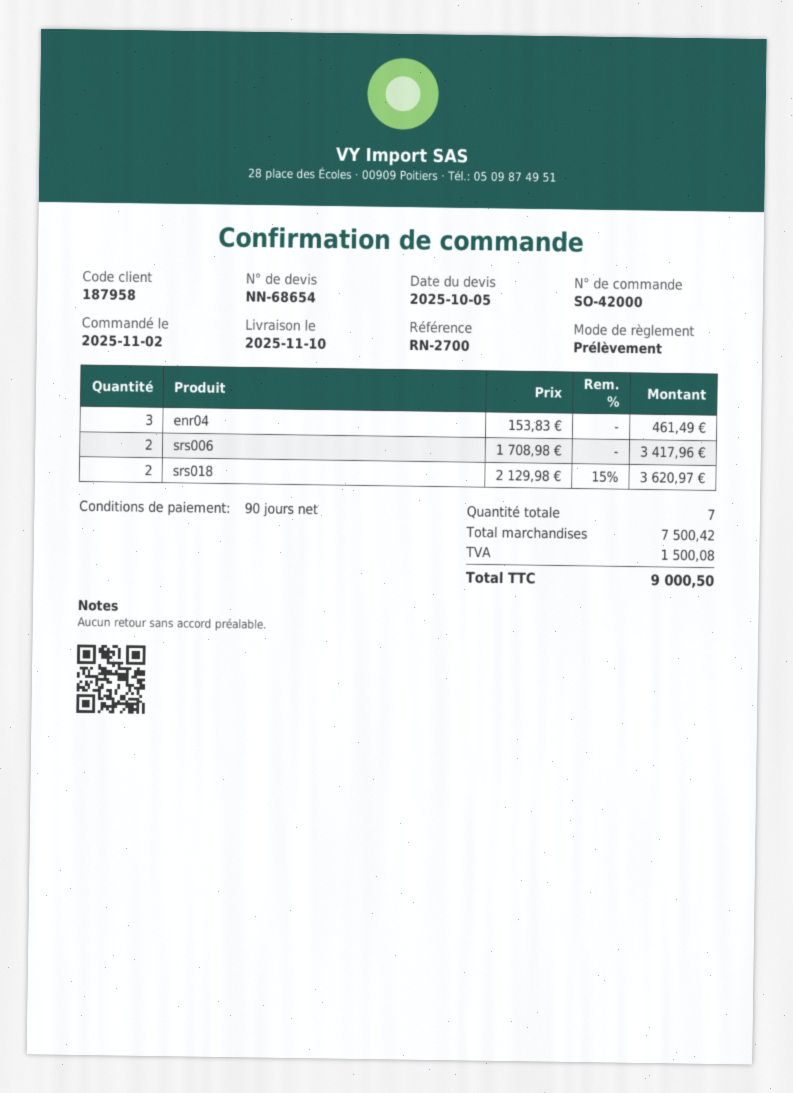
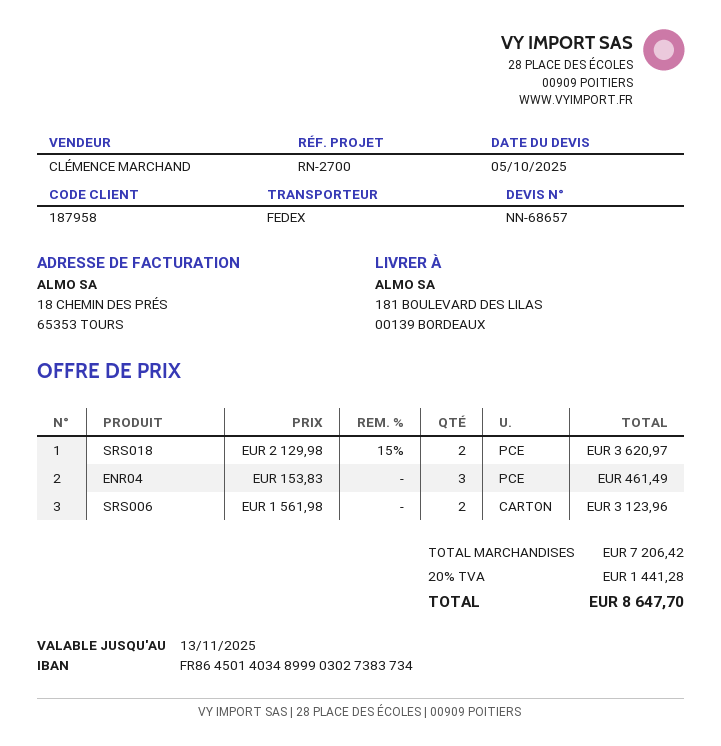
quote number: NN-68654 -> NN-68657
srs006: 2 x 1708.98 = 3417.96 -> 2 x 1561.98 = 3123.96
subtotal: 7500.42 -> 7206.42
tax: 1500.08 -> 1441.28
total: 9000.50 -> 8647.70

